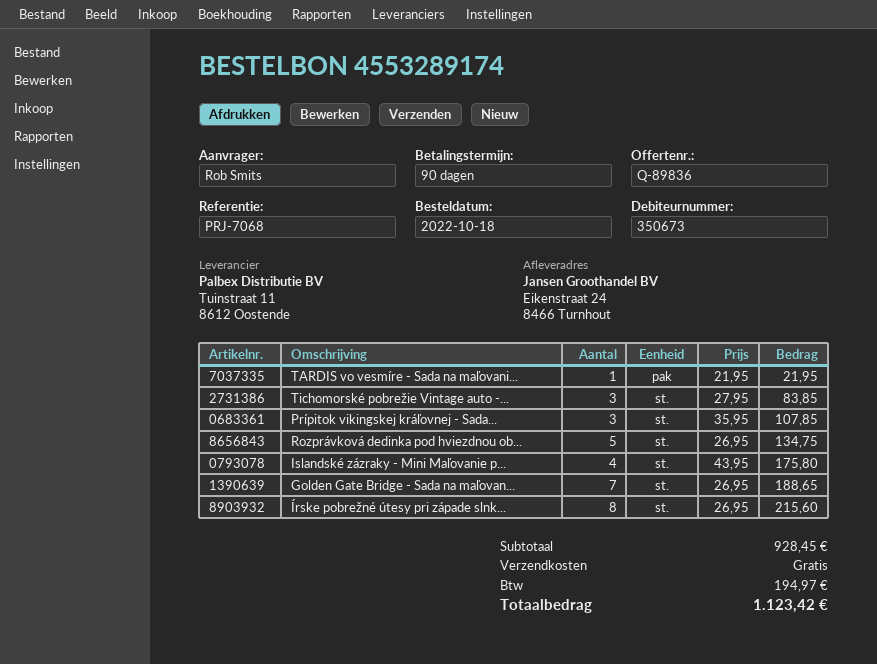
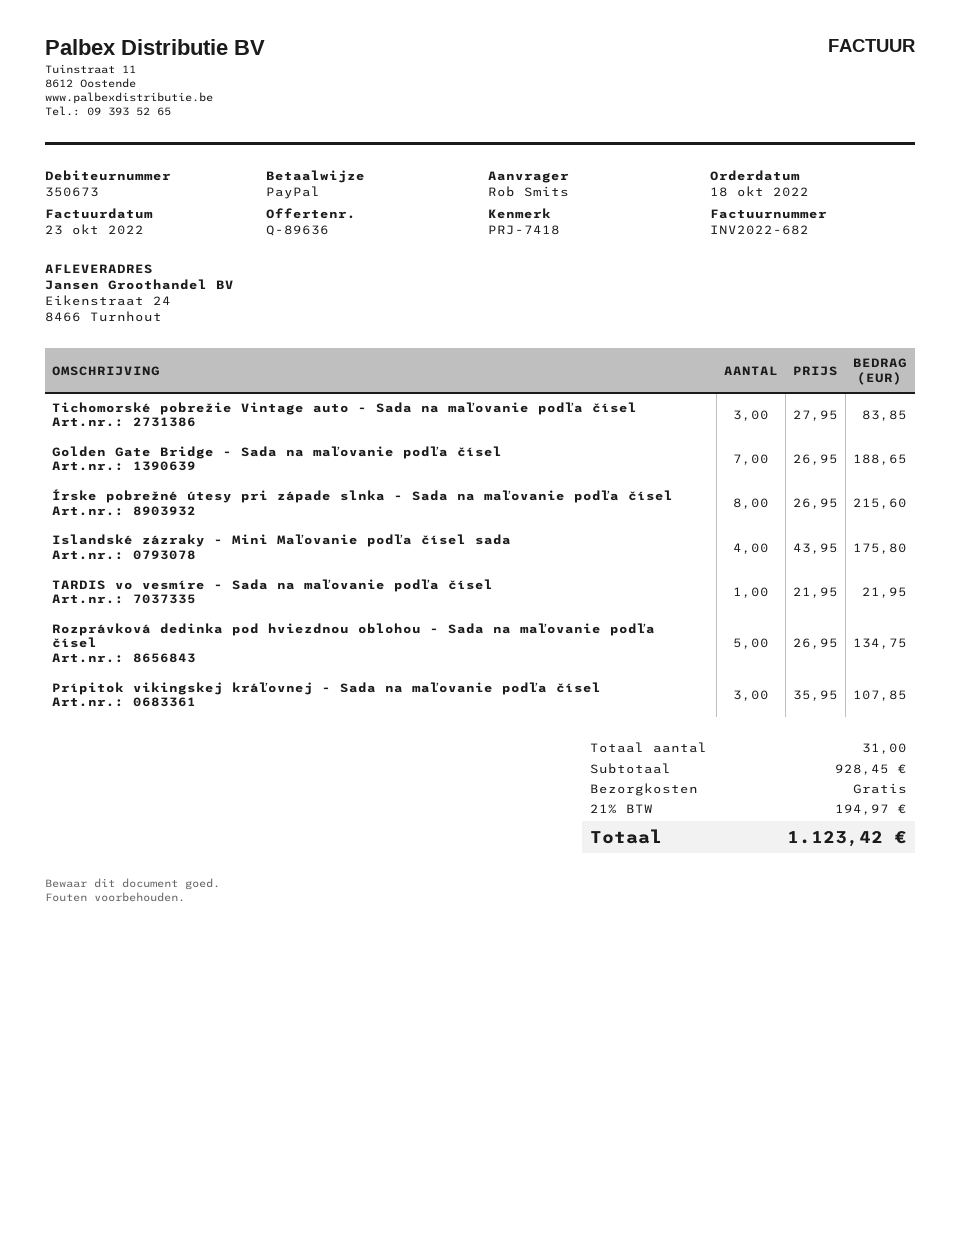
quote number: Q-89836 -> Q-89636
reference: PRJ-7068 -> PRJ-7418

